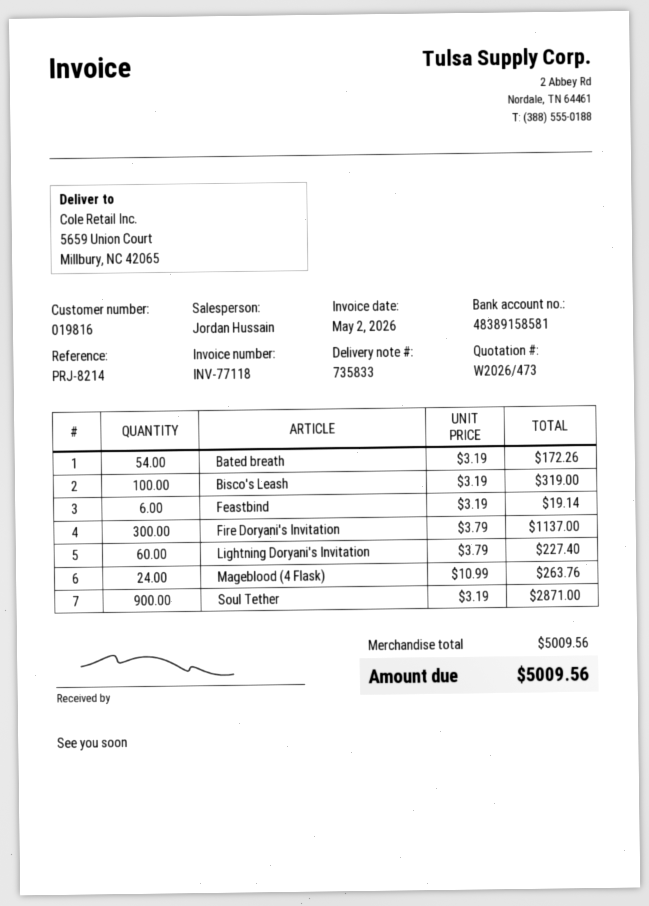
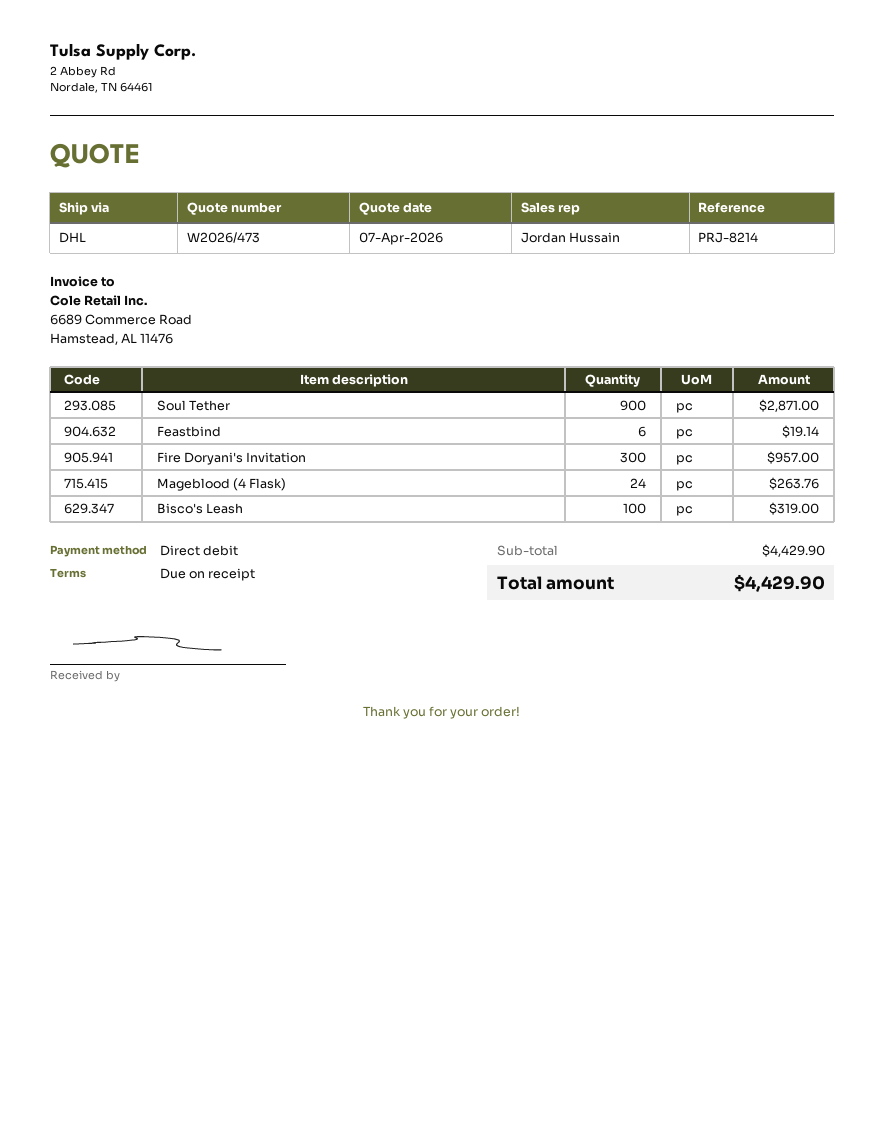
Bated breath: 54 for 172.26 -> none
Fire Doryani's Invitation: 300 for 1137.00 -> 300 for 957.00
Lightning Doryani's Invitation: 60 for 227.40 -> none
subtotal: 5009.56 -> 4429.90
total: 5009.56 -> 4429.90

